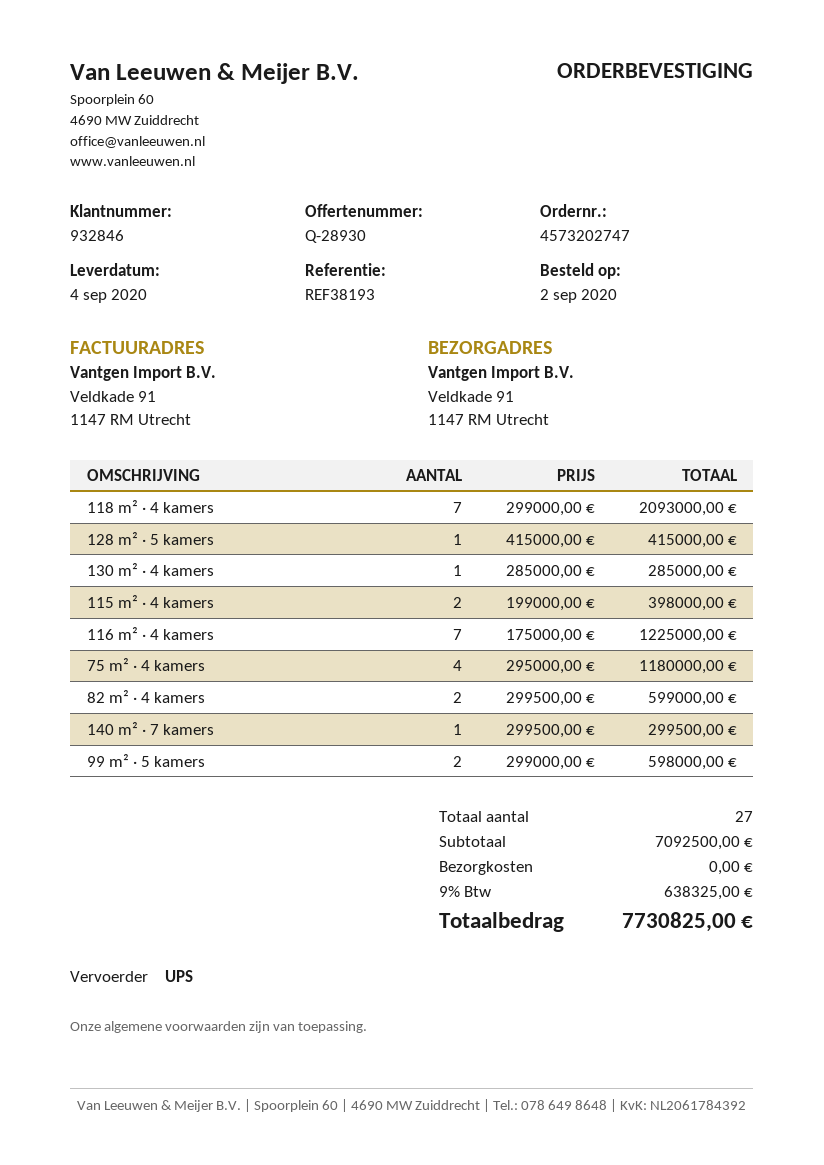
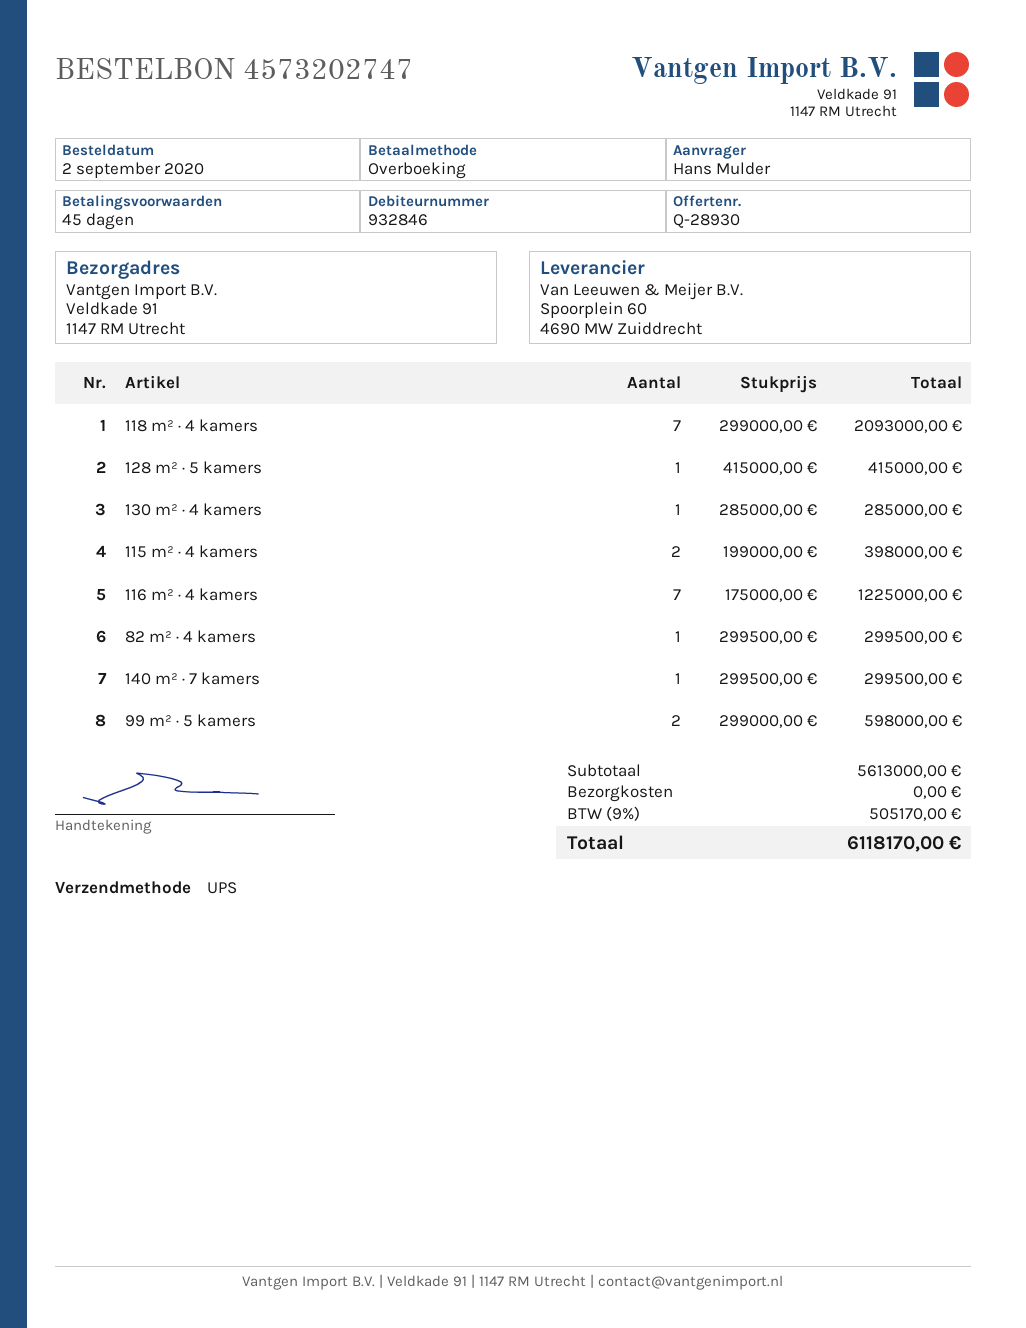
75 m² · 4 kamers: 4 x 295000.00 = 1180000.00 -> none
82 m² · 4 kamers: 2 x 299500.00 = 599000.00 -> 1 x 299500.00 = 299500.00
subtotal: 7092500.00 -> 5613000.00
tax: 9% = 638325.00 -> 9% = 505170.00
total: 7730825.00 -> 6118170.00

